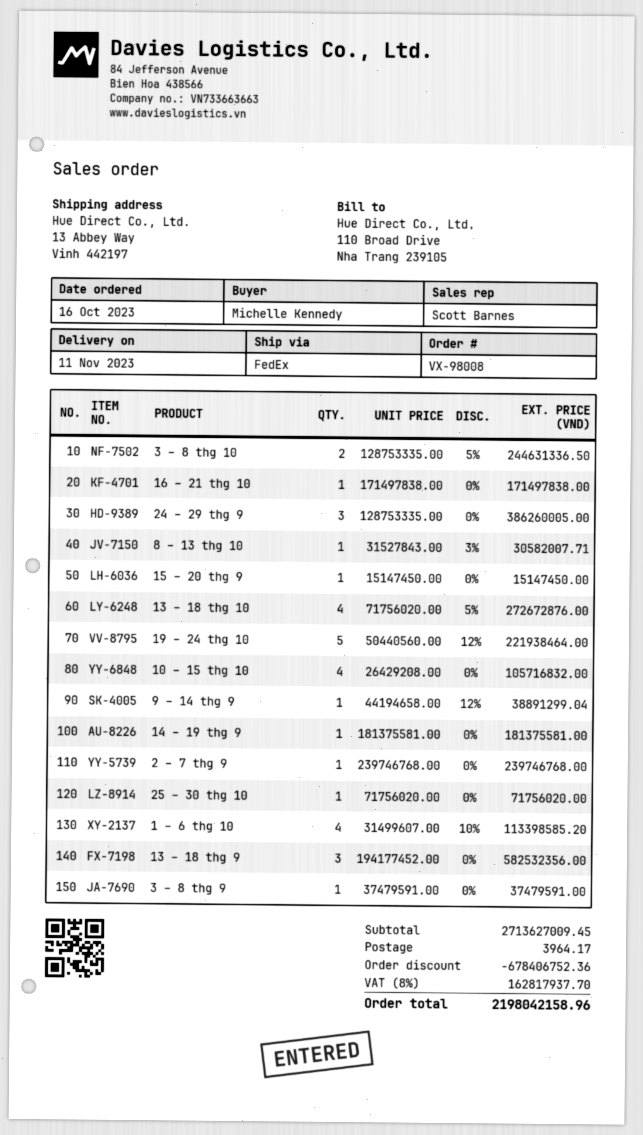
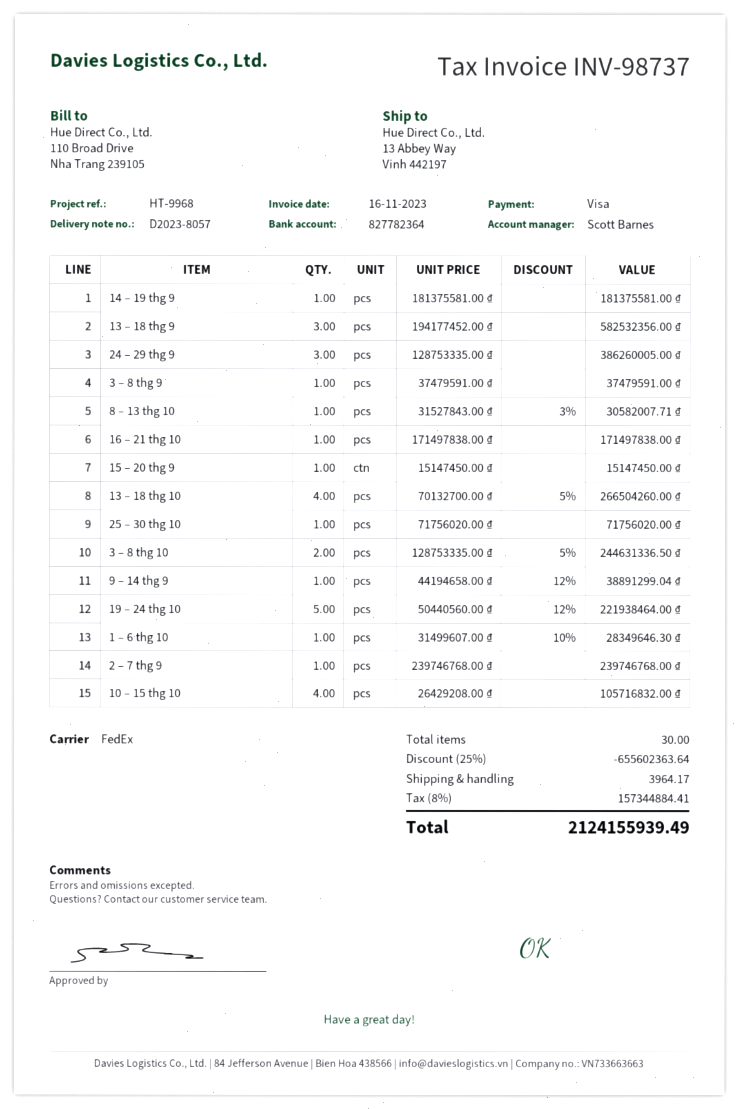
13 – 18 thg 10: 4 x 71756020.00 - 5% = 272672876.00 -> 4 x 70132700.00 - 5% = 266504260.00
1 – 6 thg 10: 4 x 31499607.00 - 10% = 113398585.20 -> 1 x 31499607.00 - 10% = 28349646.30
discount: 678406752.36 -> 655602363.64
tax: 8% = 162817937.70 -> 8% = 157344884.41
total: 2198042158.96 -> 2124155939.49

